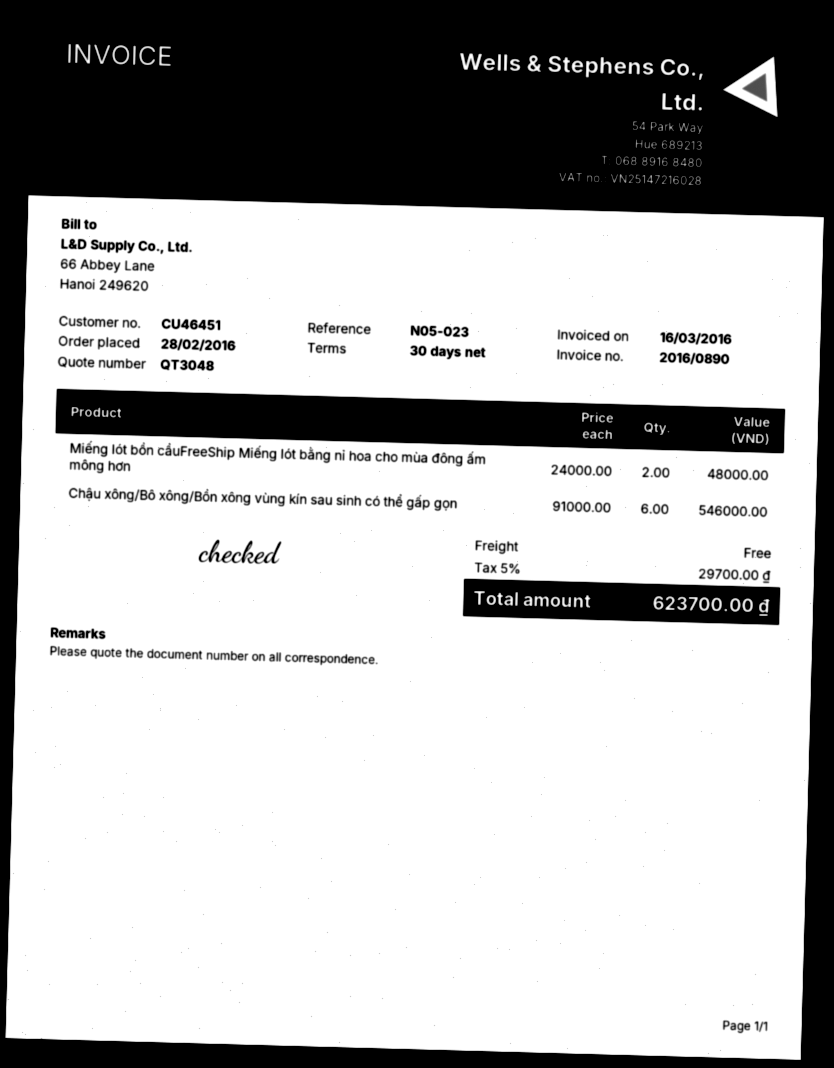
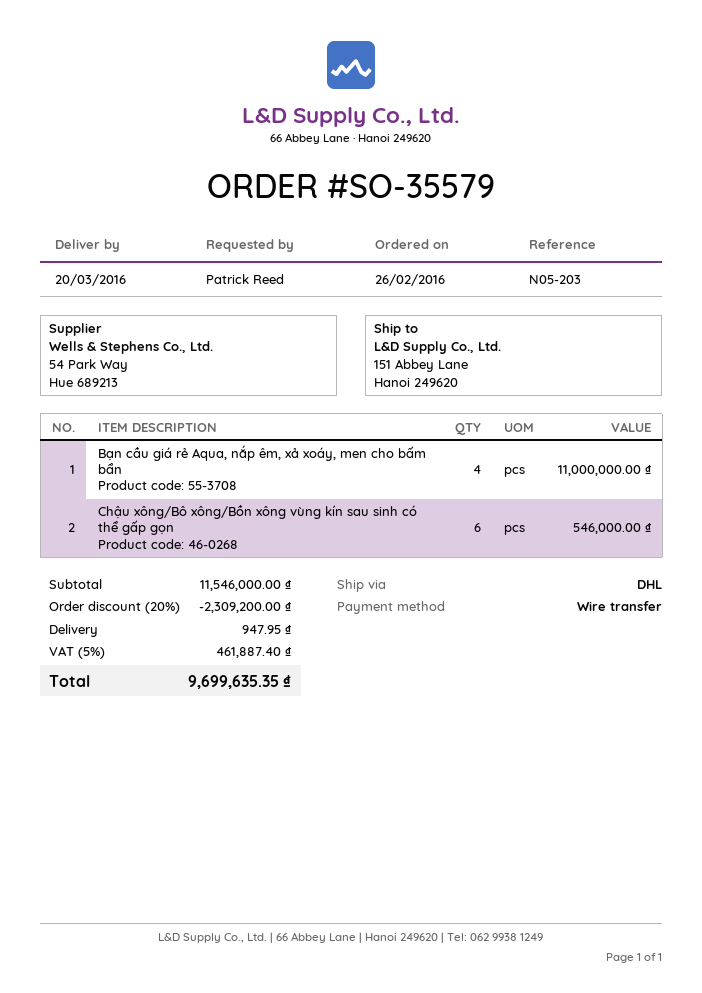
order date: 2016-02-28 -> 2016-02-26
reference: N05-023 -> N05-203
Miếng lót bồn cầuFreeShip Miếng lót bằng nỉ hoa cho mùa đông ấm mông hơn: 2 for 48000.00 -> none
Bạn cầu giá rẻ Aqua, nắp êm, xả xoáy, men cho bấm bẩn: none -> 4 for 11000000.00
discount: none -> 20% = 2309200.00
shipping: 0.00 -> 947.95
tax: 5% = 29700.00 -> 5% = 461887.40
total: 623700.00 -> 9699635.35

